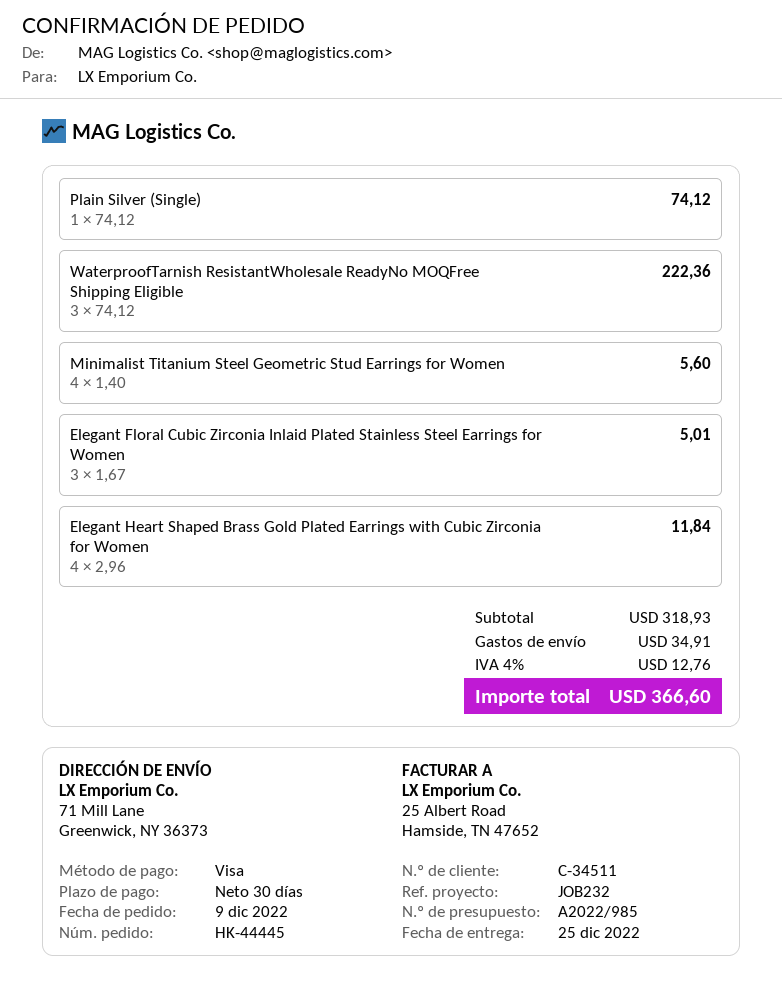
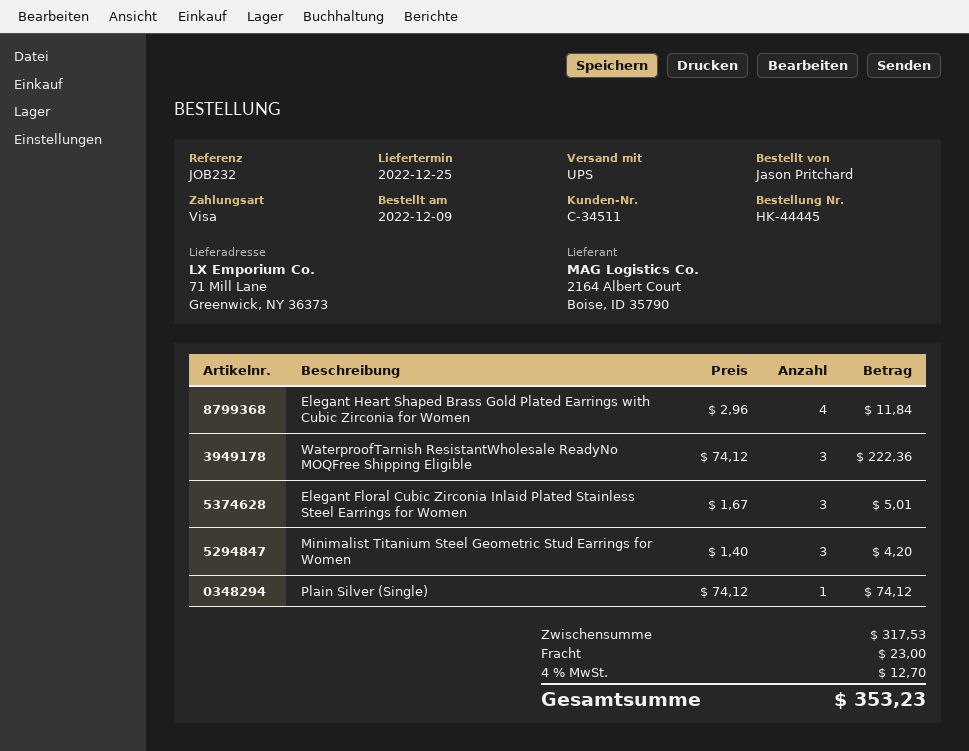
Minimalist Titanium Steel Geometric Stud Earrings for Women: 4 x 1.40 = 5.60 -> 3 x 1.40 = 4.20
subtotal: 318.93 -> 317.53
shipping: 34.91 -> 23.00
tax: 4% = 12.76 -> 4% = 12.70
total: 366.60 -> 353.23

